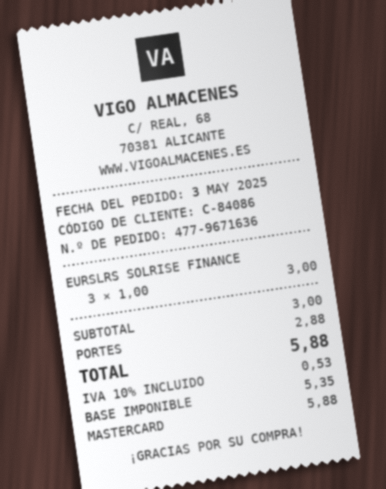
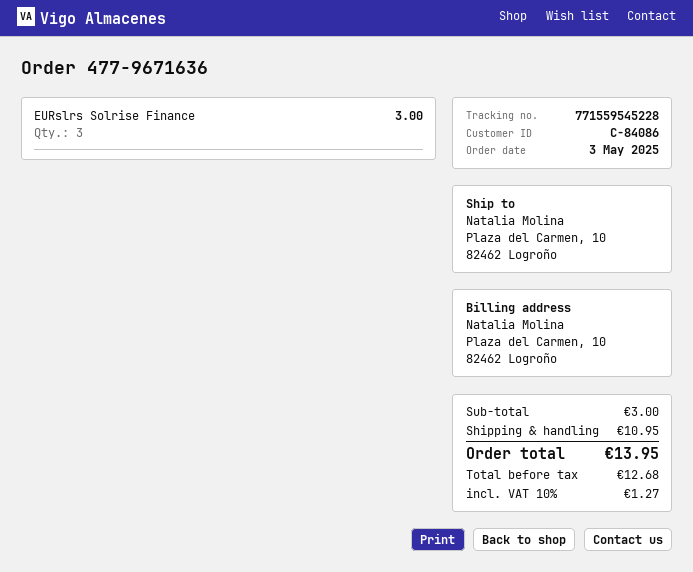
shipping: 2.88 -> 10.95
net: 5.35 -> 12.68
tax: 10% = 0.53 -> 10% = 1.27
total: 5.88 -> 13.95

